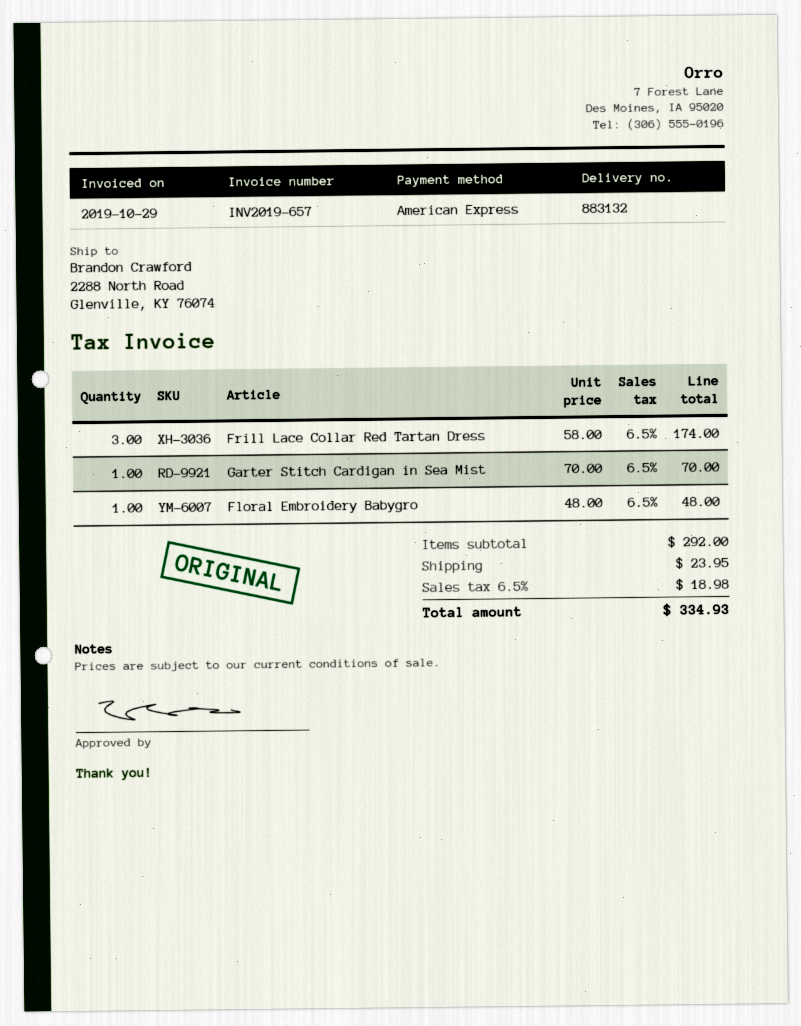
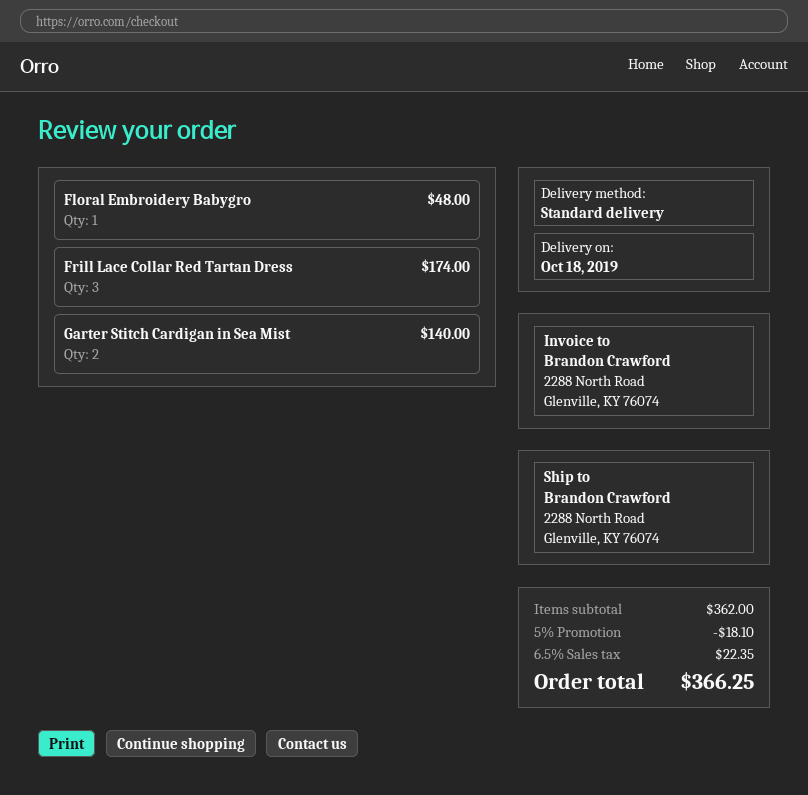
Garter Stitch Cardigan in Sea Mist: 1 for 70.00 -> 2 for 140.00
subtotal: 292.00 -> 362.00
discount: none -> 5% = 18.10
shipping: 23.95 -> none
tax: 6.5% = 18.98 -> 6.5% = 22.35
total: 334.93 -> 366.25

